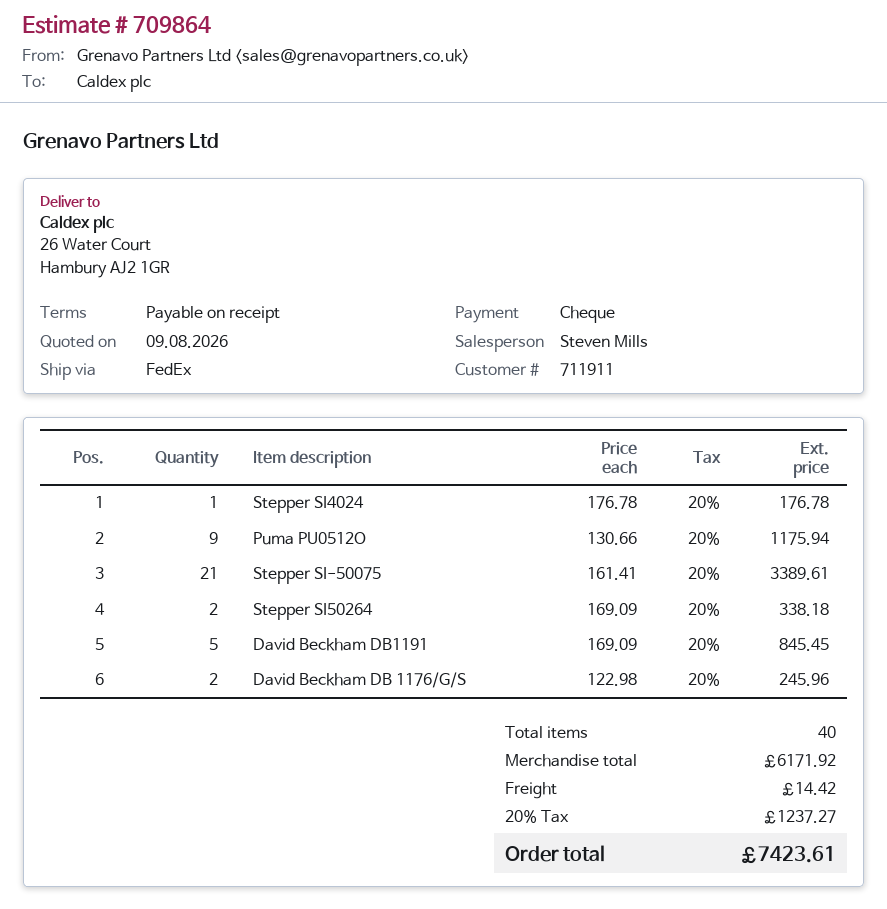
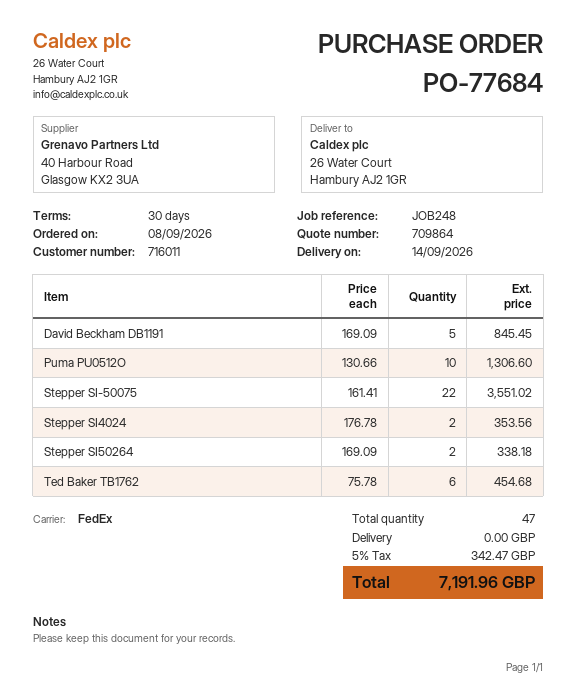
payment terms: on receipt -> 30 days
customer number: 711911 -> 716011
Stepper SI4024: 1 x 176.78 = 176.78 -> 2 x 176.78 = 353.56
Puma PU0512O: 9 x 130.66 = 1175.94 -> 10 x 130.66 = 1306.60
Stepper SI-50075: 21 x 161.41 = 3389.61 -> 22 x 161.41 = 3551.02
David Beckham DB 1176/G/S: 2 x 122.98 = 245.96 -> none
Ted Baker TB1762: none -> 6 x 75.78 = 454.68
total quantity: 40 -> 47
shipping: 14.42 -> 0.00
tax: 20% = 1237.27 -> 5% = 342.47
total: 7423.61 -> 7191.96

